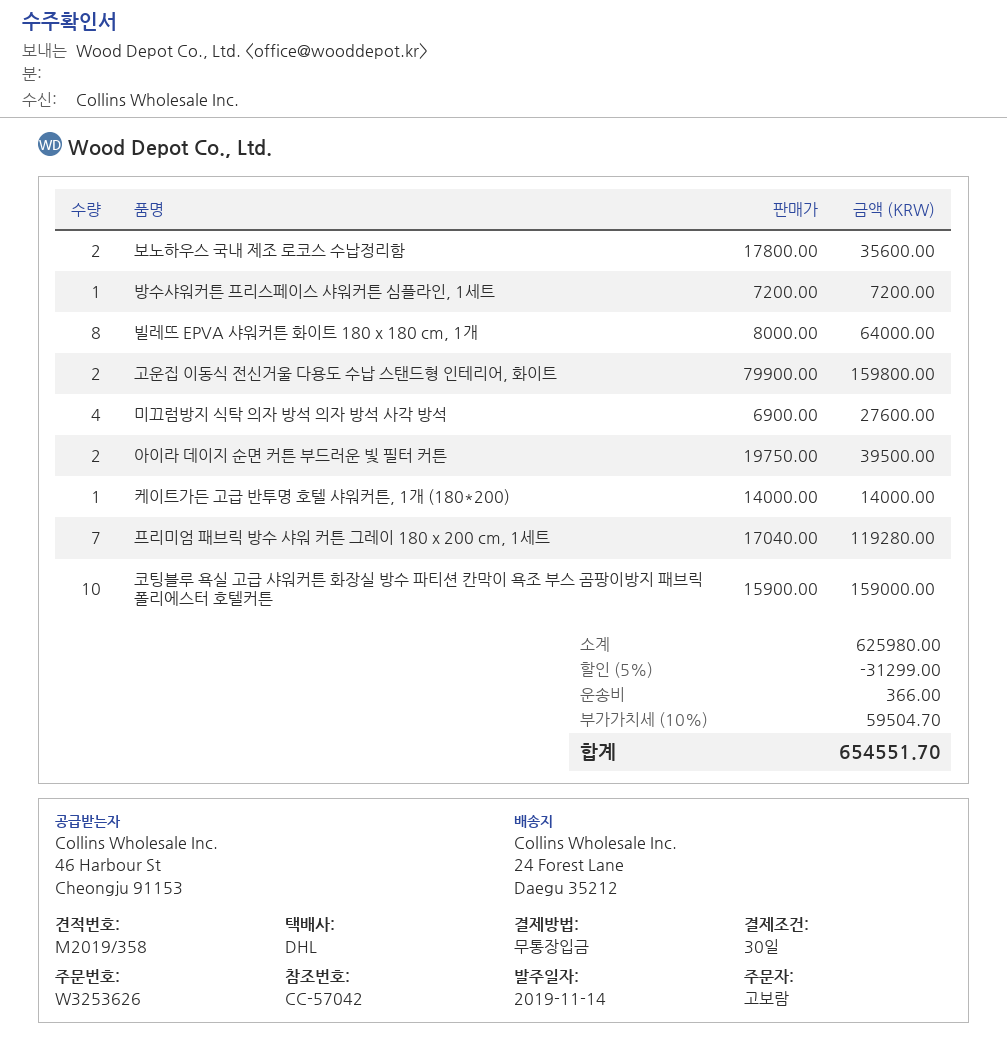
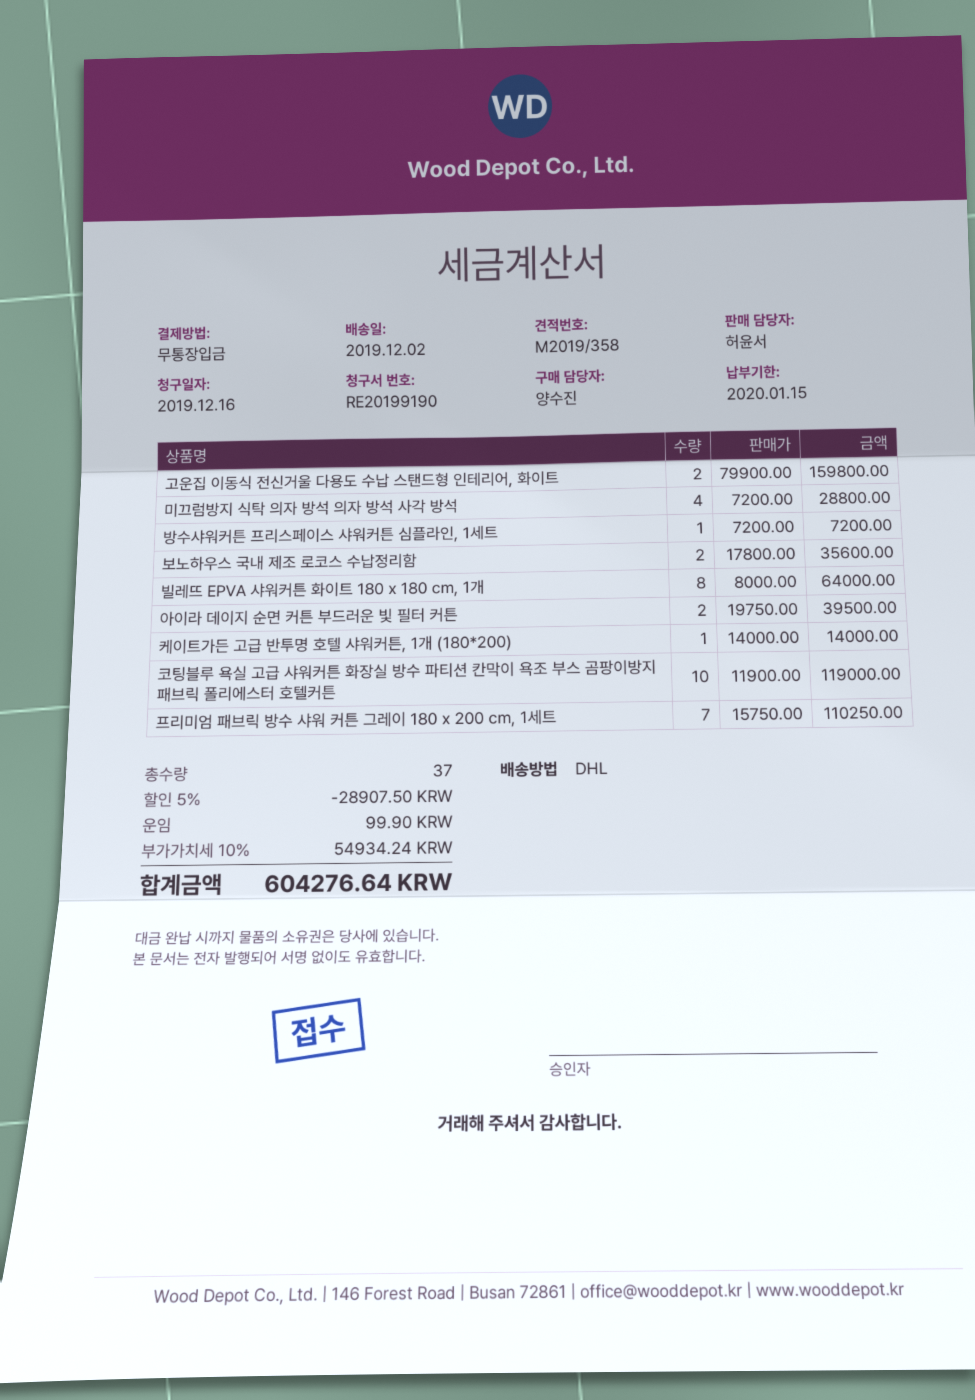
ordered by: 고보람 -> 양수진
미끄럼방지 식탁 의자 방석 의자 방석 사각 방석: 4 x 6900.00 = 27600.00 -> 4 x 7200.00 = 28800.00
프리미엄 패브릭 방수 샤워 커튼 그레이 180 x 200 cm, 1세트: 7 x 17040.00 = 119280.00 -> 7 x 15750.00 = 110250.00
코팅블루 욕실 고급 샤워커튼 화장실 방수 파티션 칸막이 욕조 부스 곰팡이방지 패브릭 폴리에스터 호텔커튼: 10 x 15900.00 = 159000.00 -> 10 x 11900.00 = 119000.00
discount: 5% = 31299.00 -> 5% = 28907.50
shipping: 366.00 -> 99.90
tax: 10% = 59504.70 -> 10% = 54934.24
total: 654551.70 -> 604276.64

